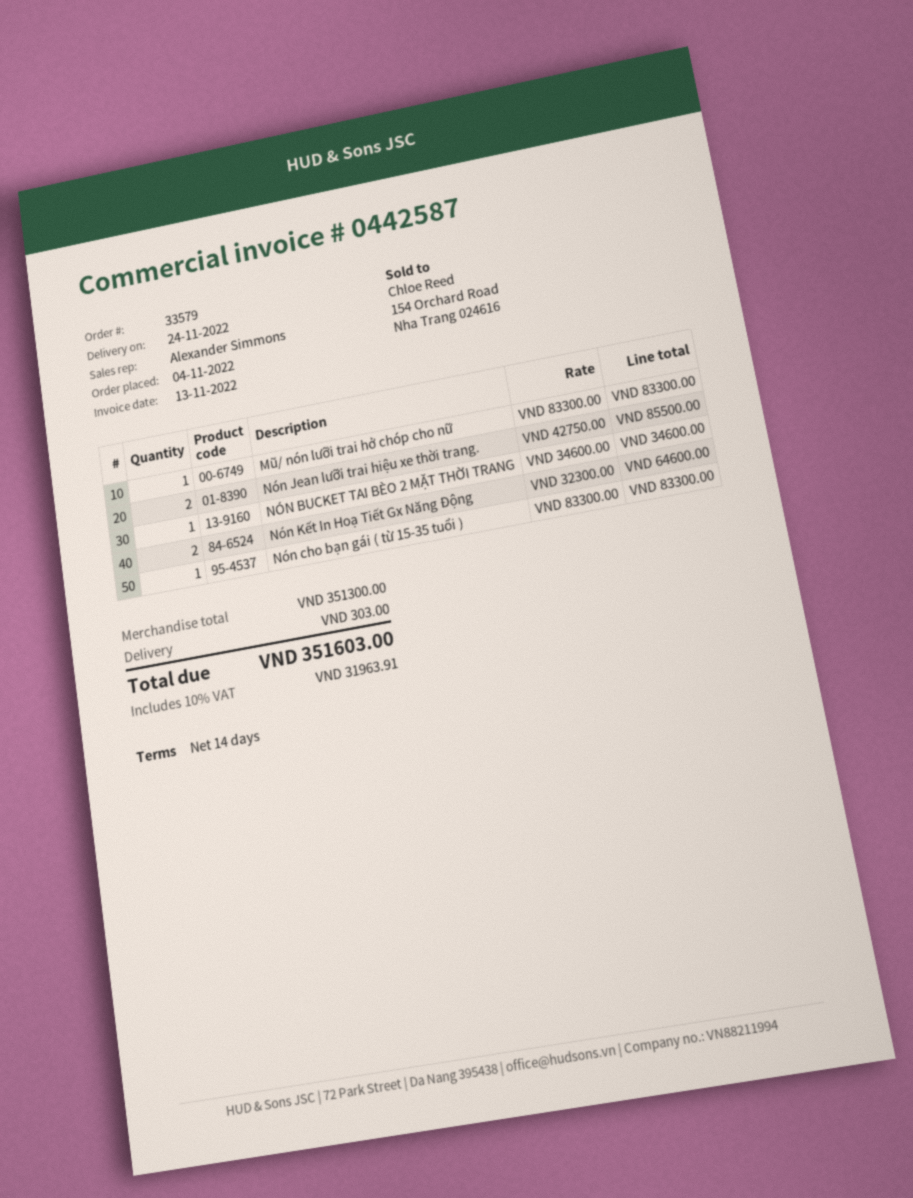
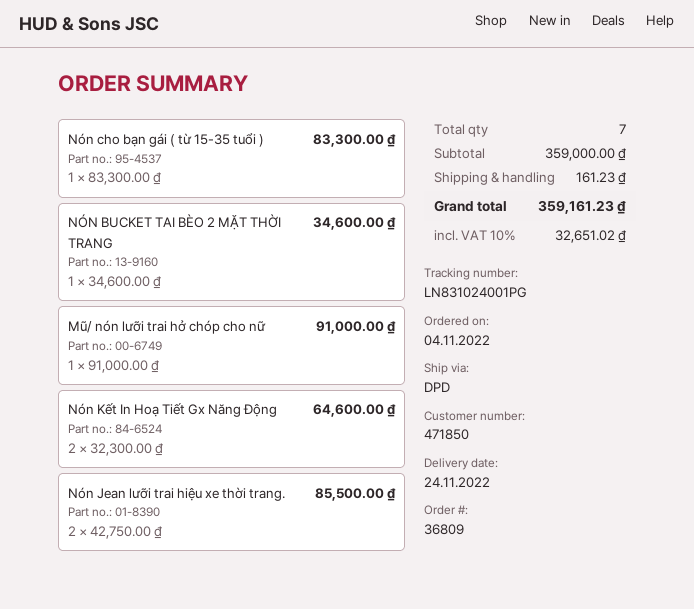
order number: 33579 -> 36809
Mũ/ nón lưỡi trai hở chóp cho nữ: 1 x 83300.00 = 83300.00 -> 1 x 91000.00 = 91000.00
subtotal: 351300.00 -> 359000.00
shipping: 303.00 -> 161.23
tax: 10% = 31963.91 -> 10% = 32651.02
total: 351603.00 -> 359161.23

